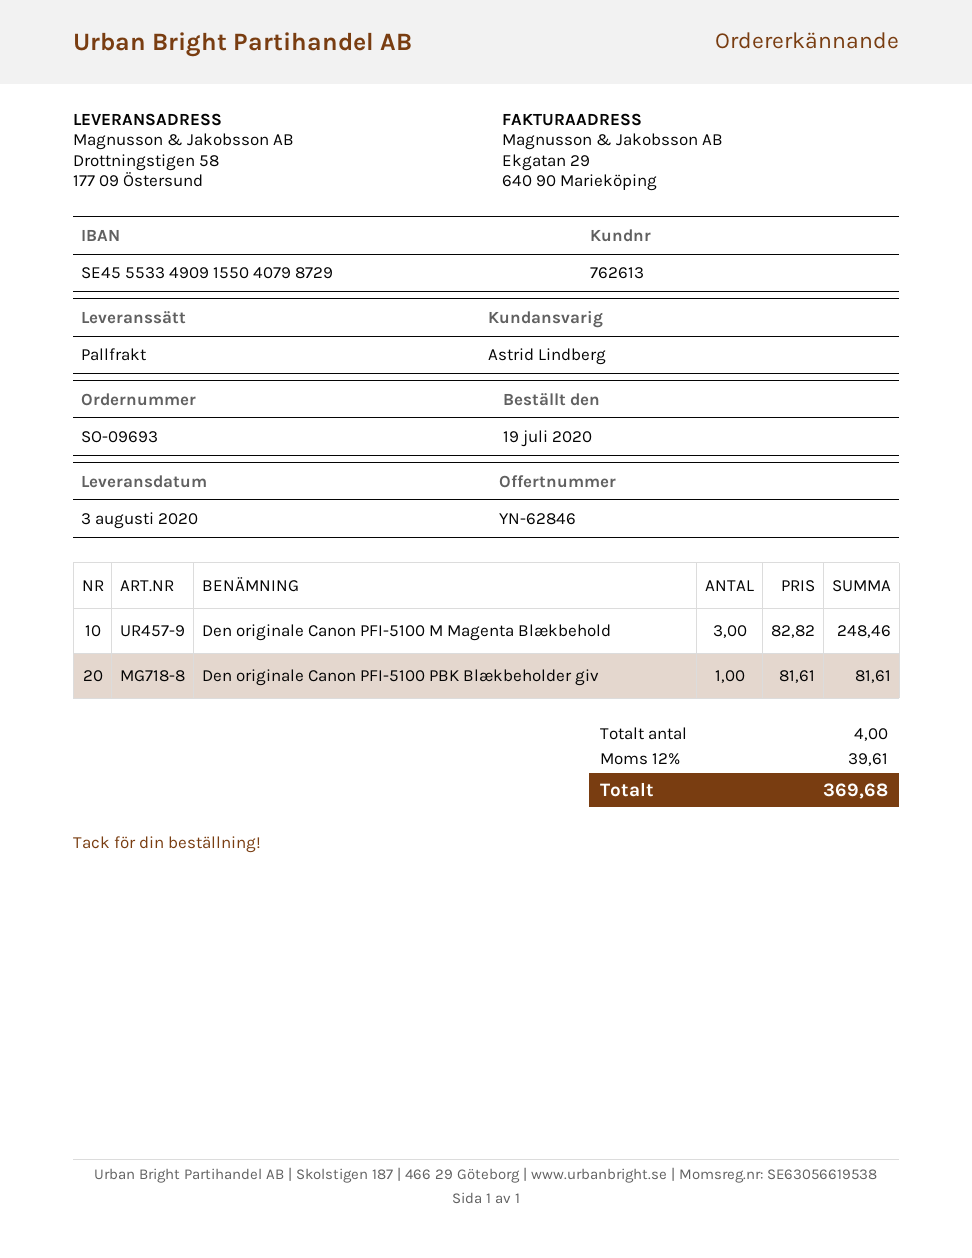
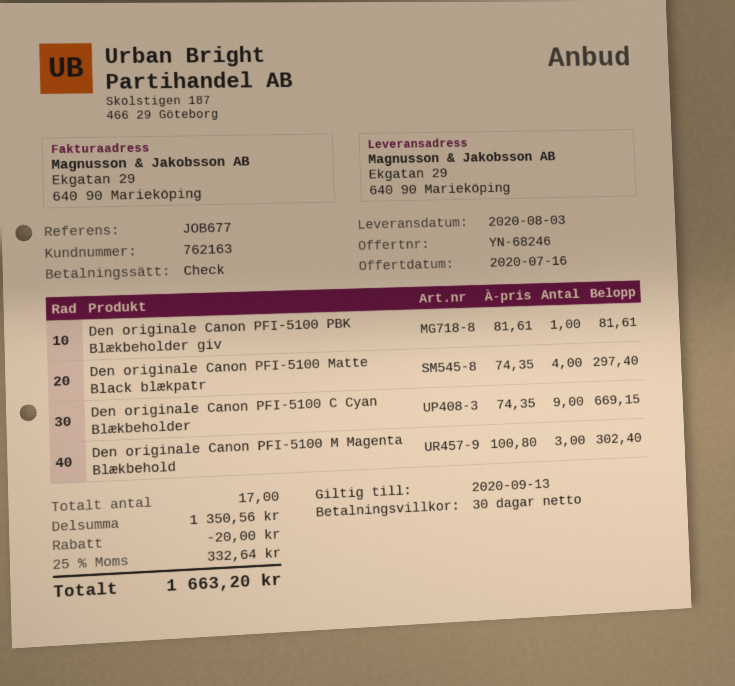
quote number: YN-62846 -> YN-68246
customer number: 762613 -> 762163
ship to: Drottningstigen 58, 177 09 Östersund -> Ekgatan 29, 640 90 Marieköping
Den originale Canon PFI-5100 M Magenta Blækbehold: 3 x 82.82 = 248.46 -> 3 x 100.80 = 302.40
Den originale Canon PFI-5100 Matte Black blækpatr: none -> 4 x 74.35 = 297.40
Den originale Canon PFI-5100 C Cyan Blækbeholder: none -> 9 x 74.35 = 669.15
total quantity: 4 -> 17
discount: none -> 20.00
tax: 12% = 39.61 -> 25% = 332.64
total: 369.68 -> 1663.20

